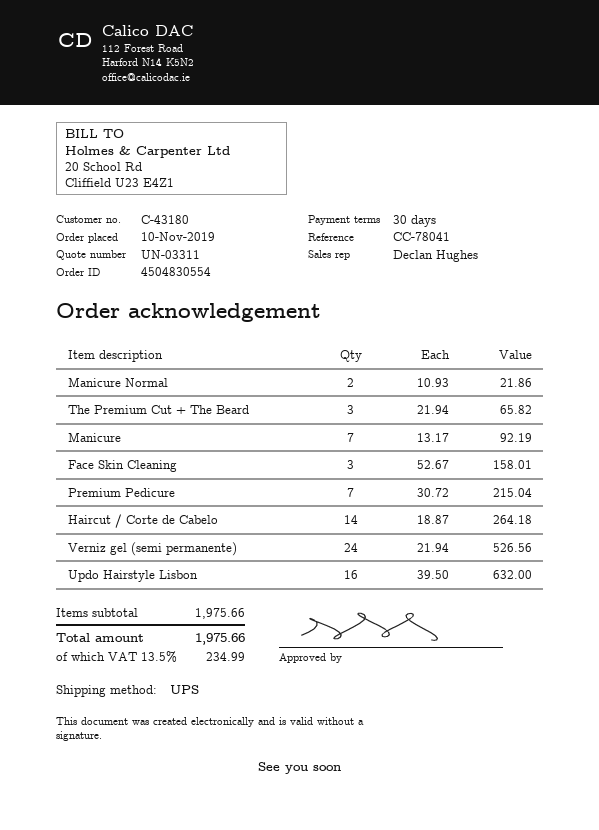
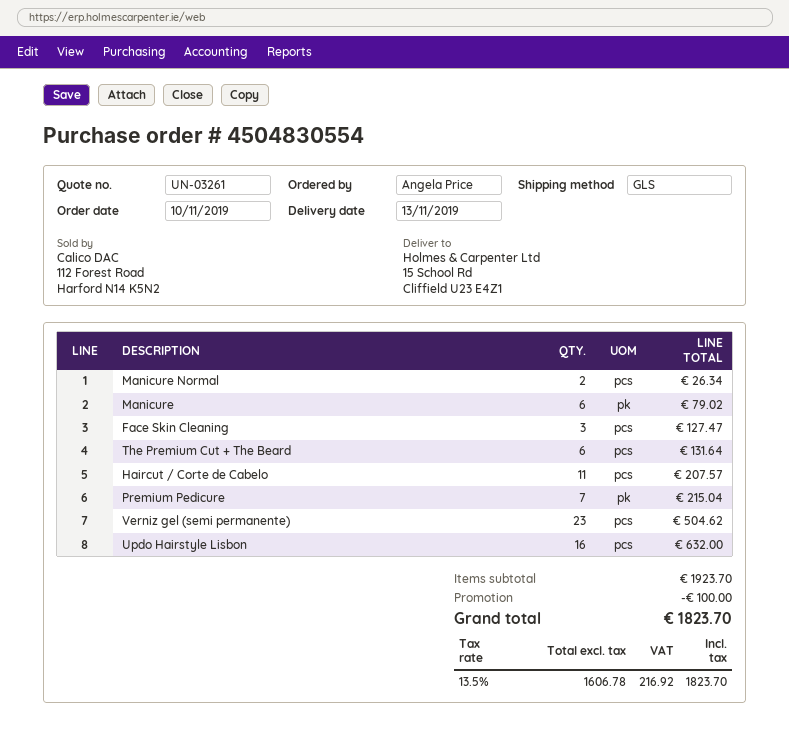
quote number: UN-03311 -> UN-03261
shipping method: UPS -> GLS
Manicure Normal: 2 for 21.86 -> 2 for 26.34
The Premium Cut + The Beard: 3 for 65.82 -> 6 for 131.64
Manicure: 7 for 92.19 -> 6 for 79.02
Face Skin Cleaning: 3 for 158.01 -> 3 for 127.47
Haircut / Corte de Cabelo: 14 for 264.18 -> 11 for 207.57
Verniz gel (semi permanente): 24 for 526.56 -> 23 for 504.62
subtotal: 1975.66 -> 1923.70
discount: none -> 100.00
tax: 13.5% = 234.99 -> 13.5% = 216.92
total: 1975.66 -> 1823.70

